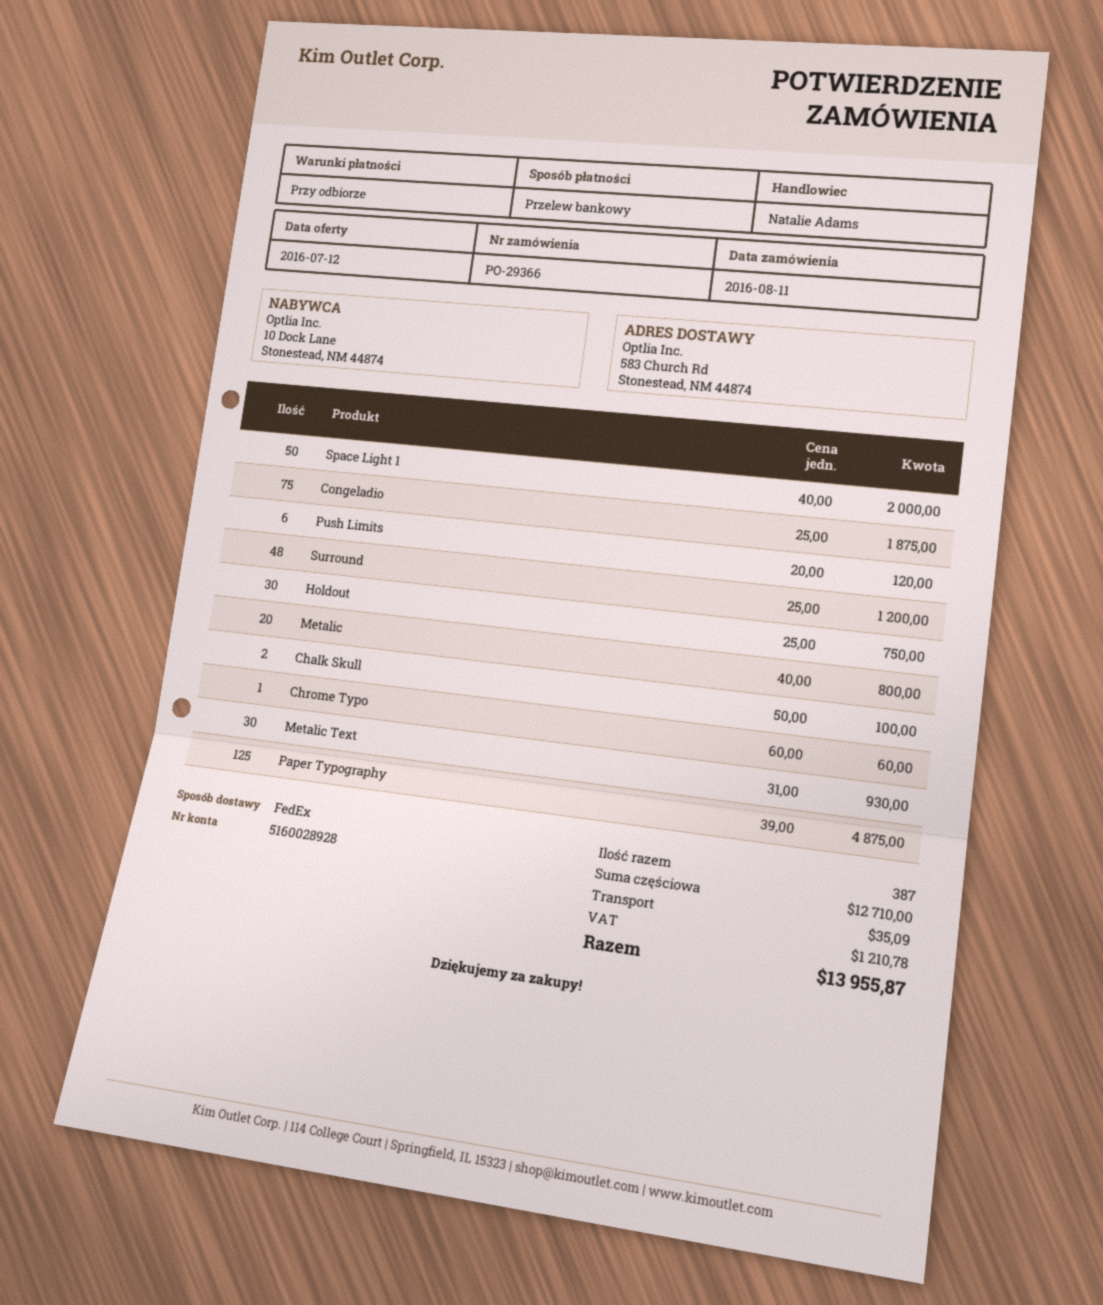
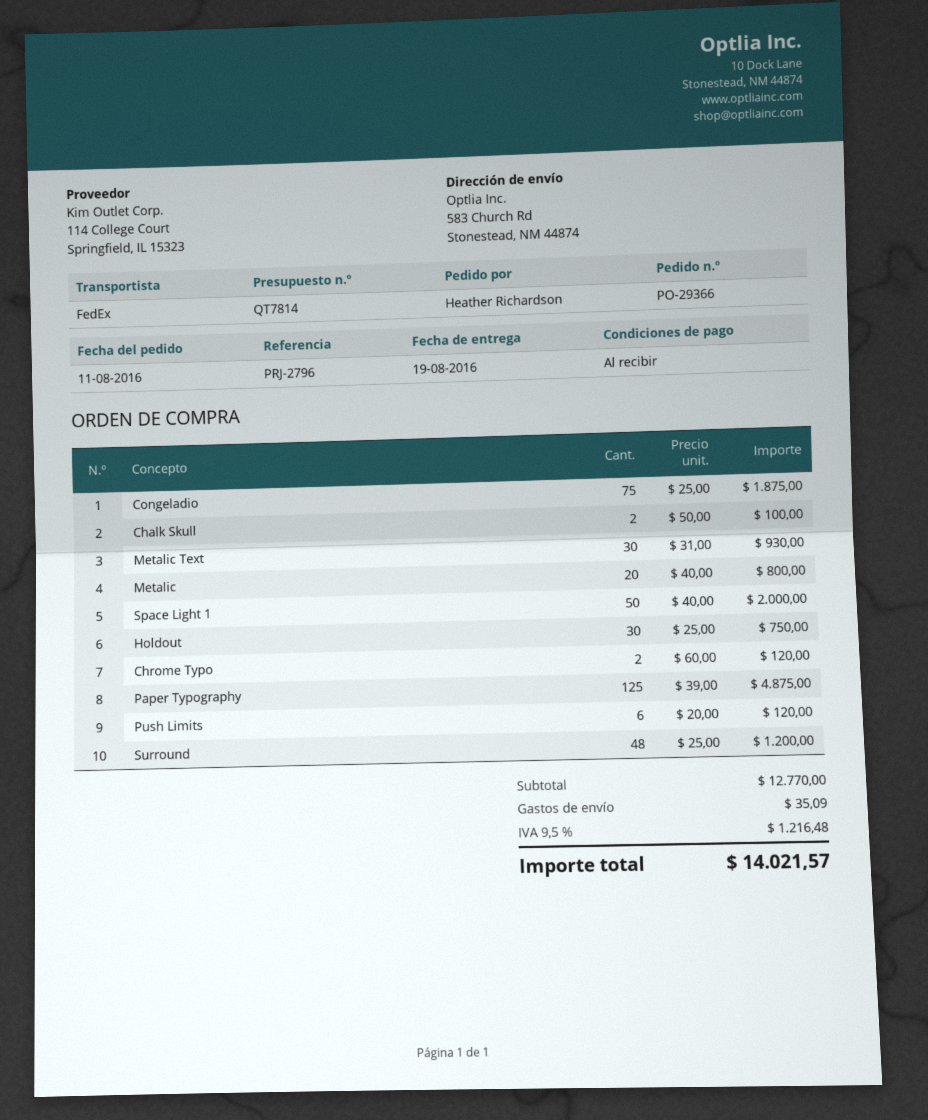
Chrome Typo: 1 x 60.00 = 60.00 -> 2 x 60.00 = 120.00
subtotal: 12710.00 -> 12770.00
tax: 1210.78 -> 1216.48
total: 13955.87 -> 14021.57

